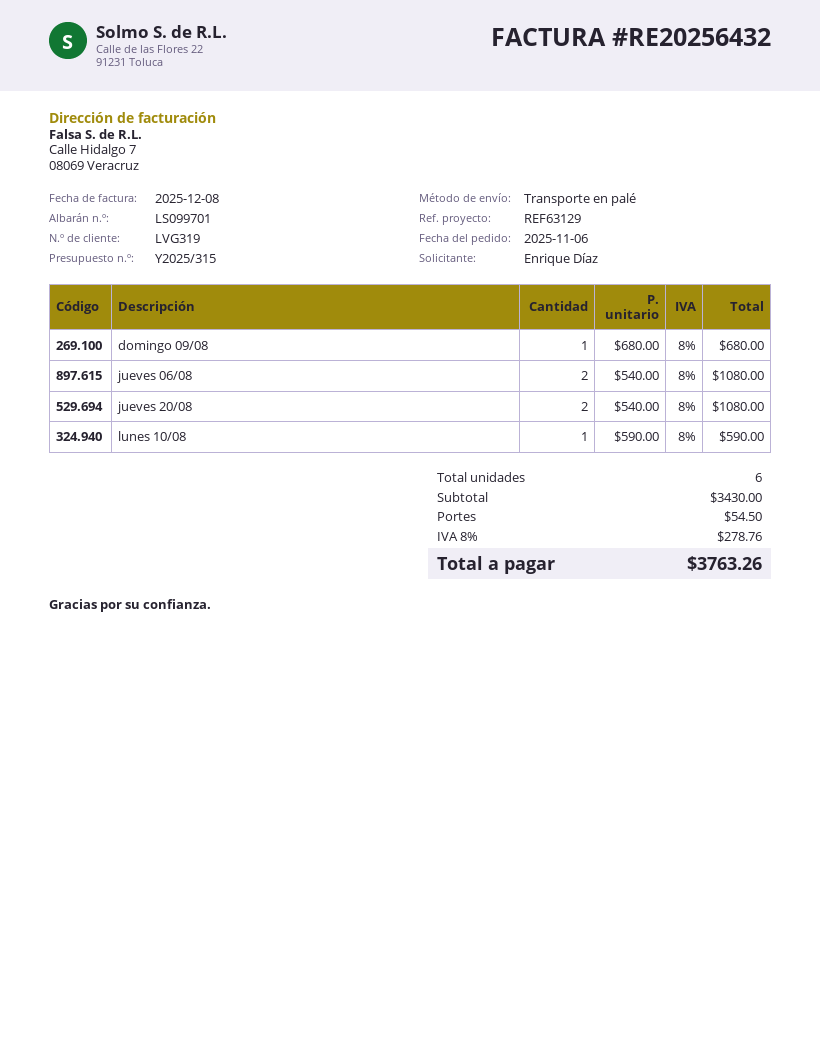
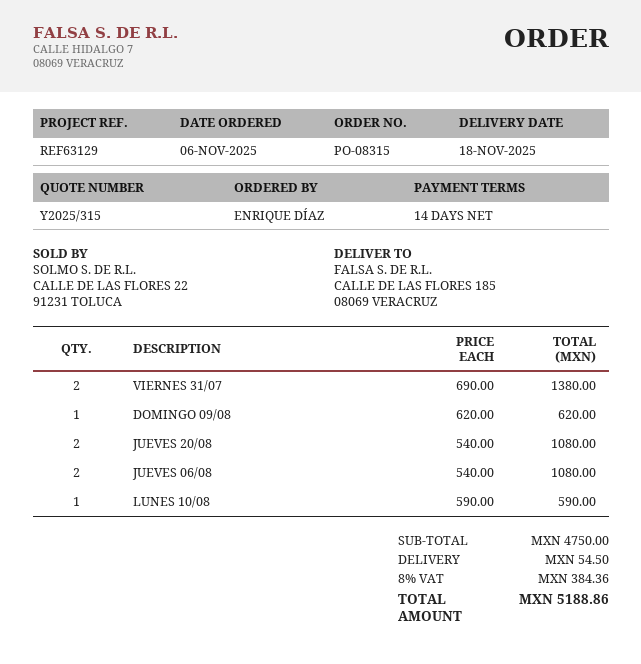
domingo 09/08: 1 x 680.00 = 680.00 -> 1 x 620.00 = 620.00
VIERNES 31/07: none -> 2 x 690.00 = 1380.00
subtotal: 3430.00 -> 4750.00
tax: 8% = 278.76 -> 8% = 384.36
total: 3763.26 -> 5188.86

